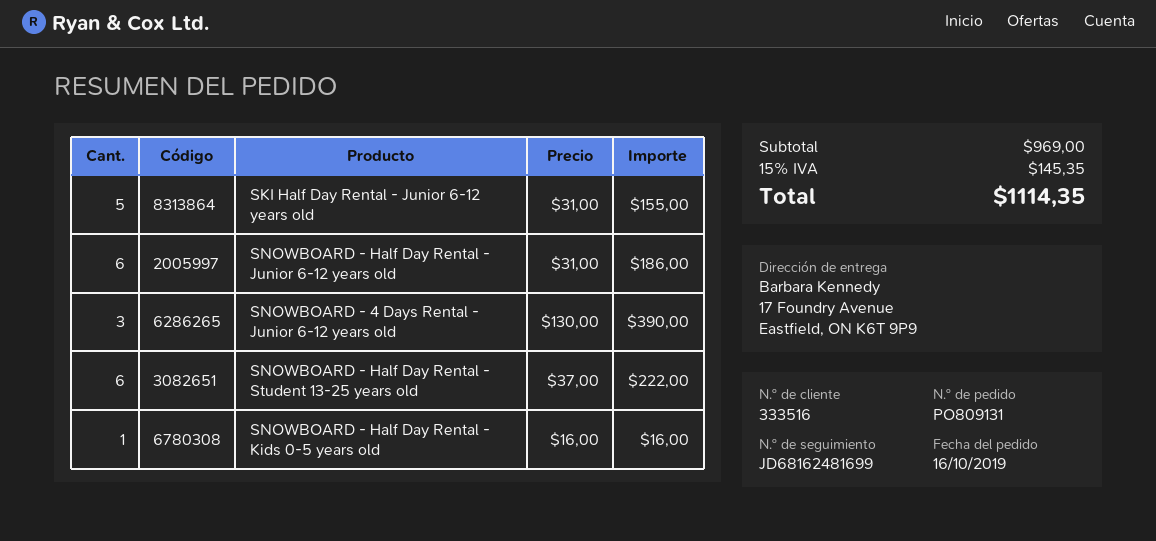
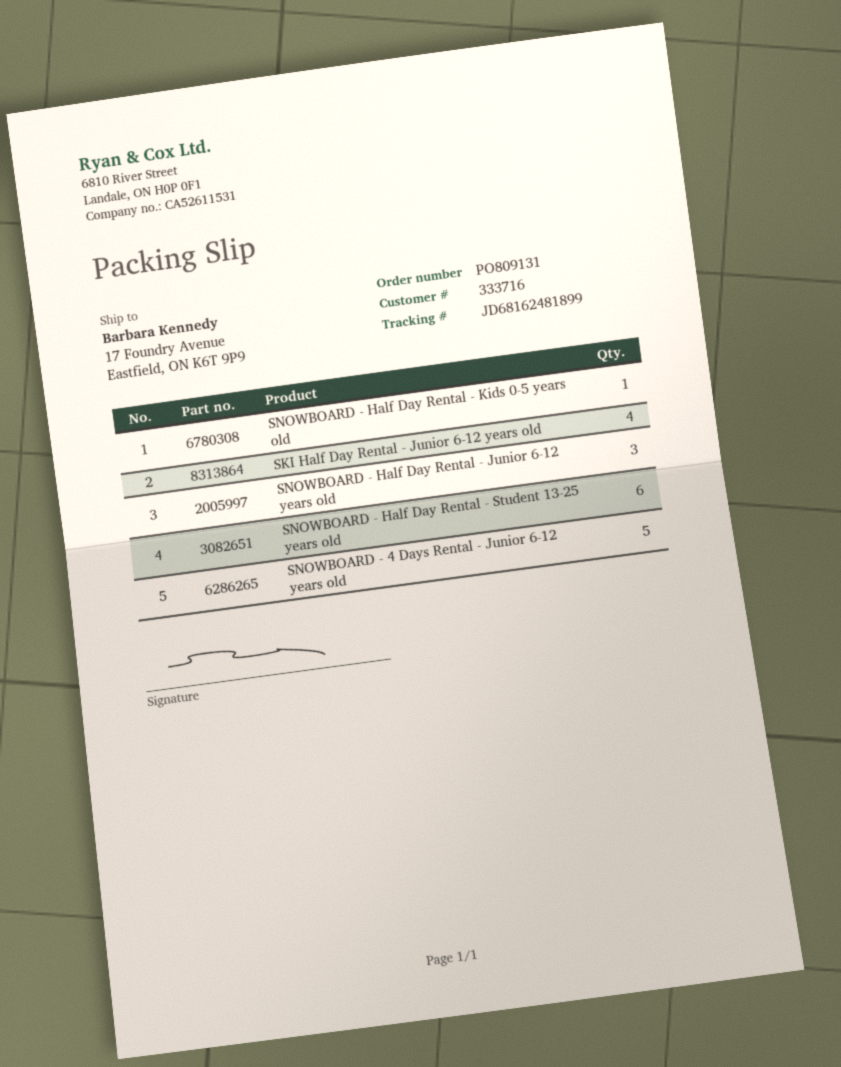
customer number: 333516 -> 333716
tracking number: JD68162481699 -> JD68162481899
SKI Half Day Rental - Junior 6-12 years old: 5 -> 4
SNOWBOARD - Half Day Rental - Junior 6-12 years old: 6 -> 3
SNOWBOARD - 4 Days Rental - Junior 6-12 years old: 3 -> 5

